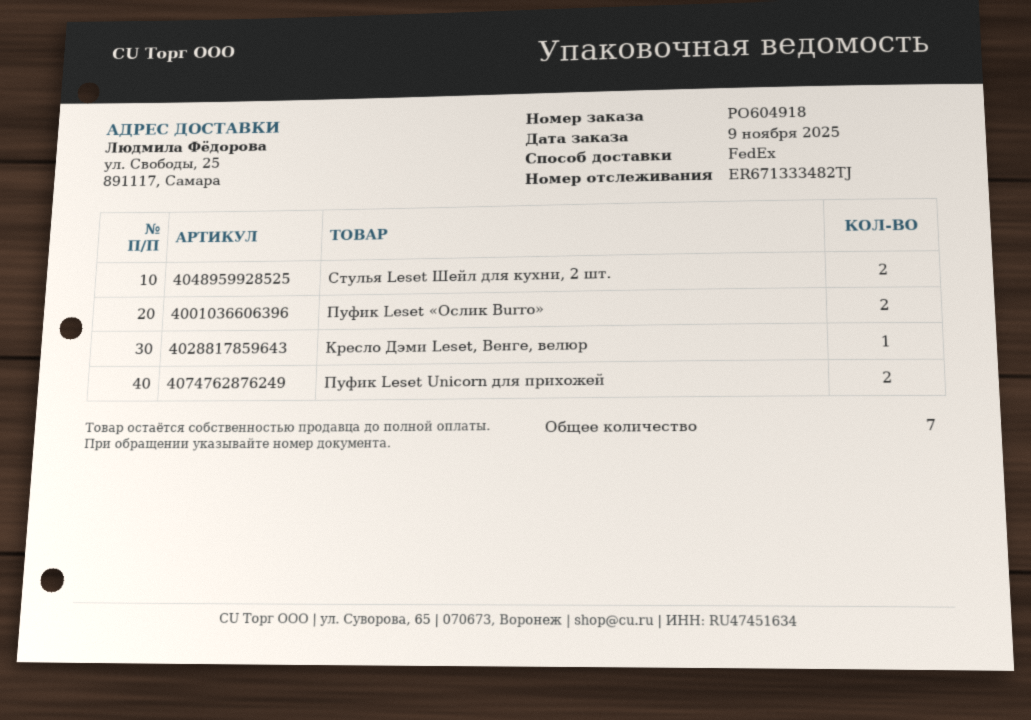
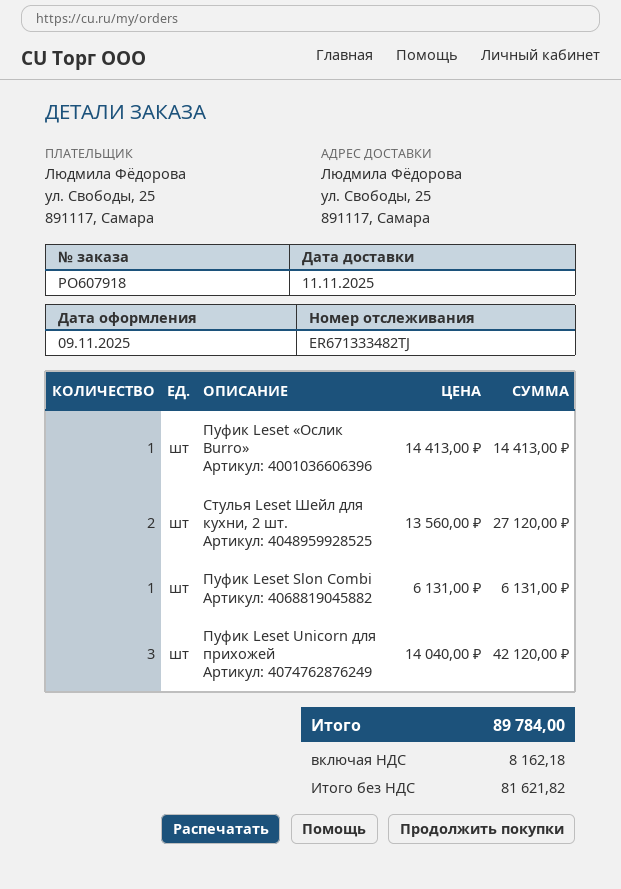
order number: PO604918 -> PO607918
Пуфик Leset «Ослик Burro»: 2 -> 1
Кресло Дэми Leset, Венге, велюр: 1 -> none
Пуфик Leset Unicorn для прихожей: 2 -> 3
Пуфик Leset Slon Combi: none -> 1

